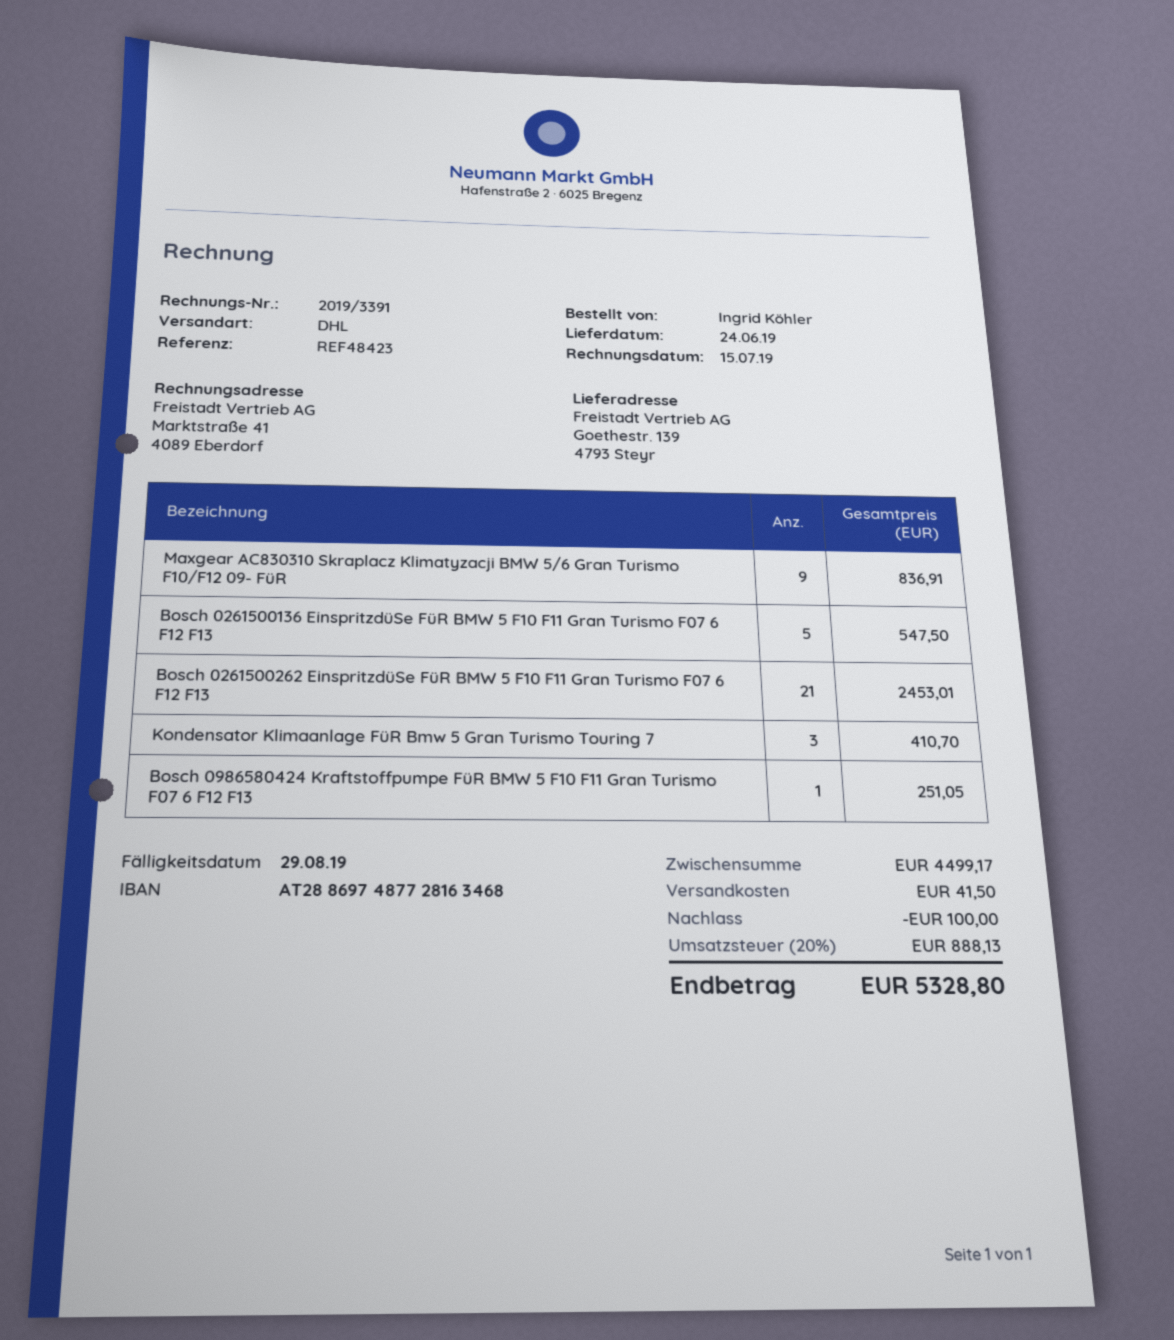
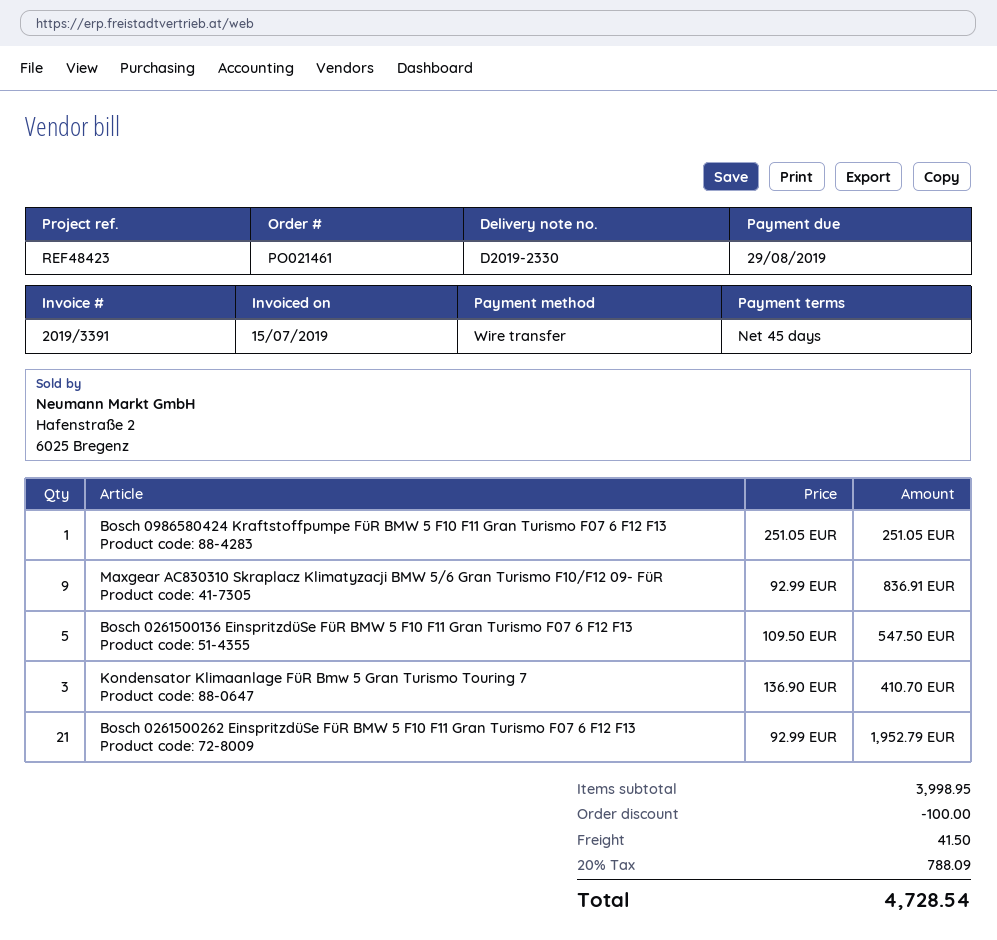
Bosch 0261500262 EinspritzdüSe FüR BMW 5 F10 F11 Gran Turismo F07 6 F12 F13: 21 for 2453.01 -> 21 for 1952.79
subtotal: 4499.17 -> 3998.95
tax: 20% = 888.13 -> 20% = 788.09
total: 5328.80 -> 4728.54

